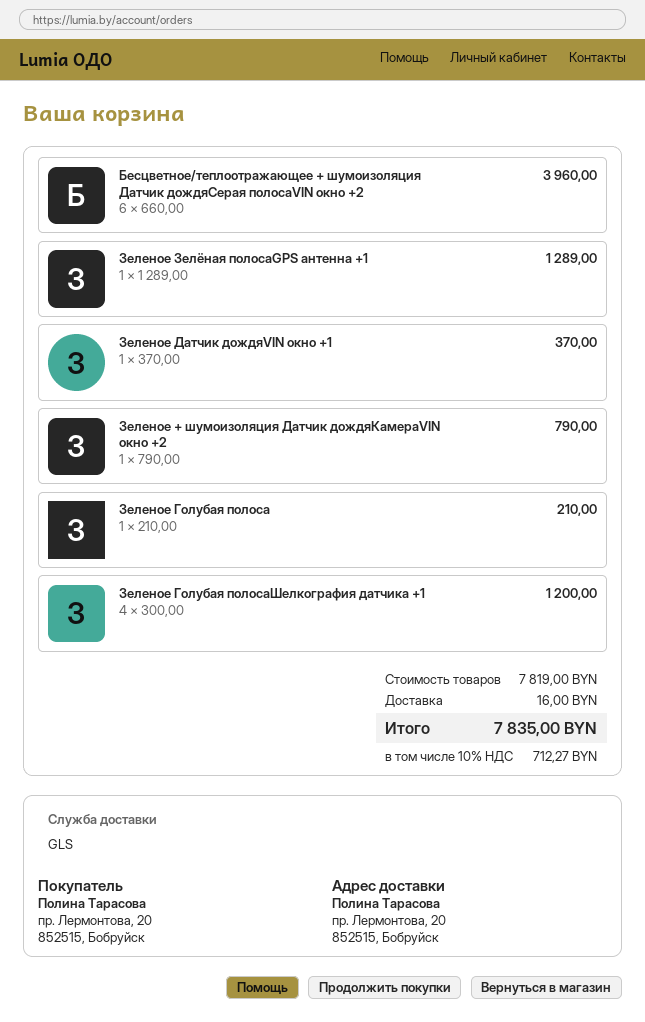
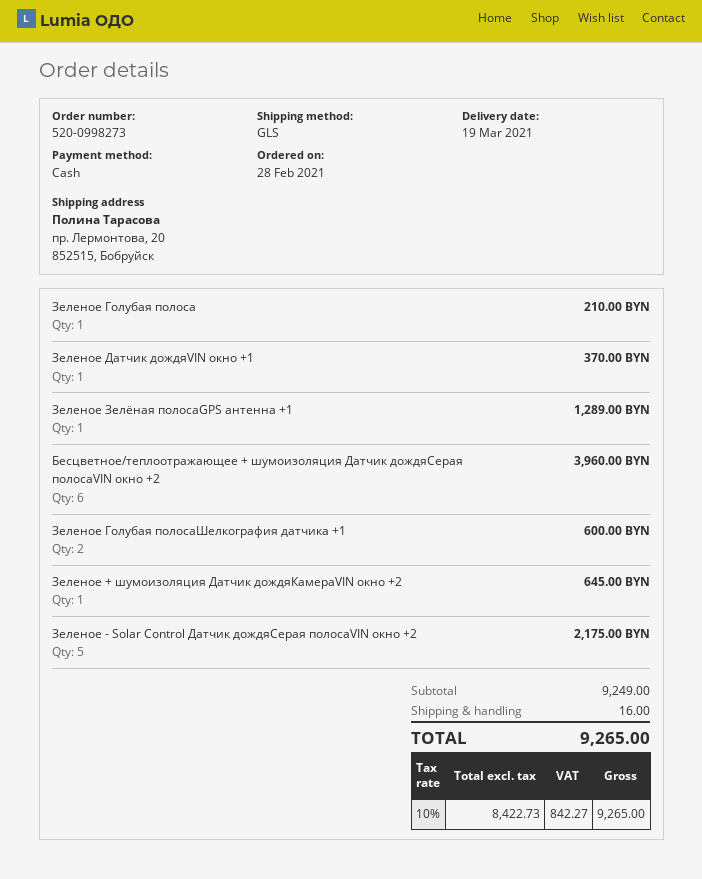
Зеленое + шумоизоляция Датчик дождяКамераVIN окно +2: 1 for 790.00 -> 1 for 645.00
Зеленое Голубая полосаШелкография датчика +1: 4 for 1200.00 -> 2 for 600.00
Зеленое - Solar Control Датчик дождяСерая полосаVIN окно +2: none -> 5 for 2175.00
subtotal: 7819.00 -> 9249.00
tax: 10% = 712.27 -> 10% = 842.27
total: 7835.00 -> 9265.00

